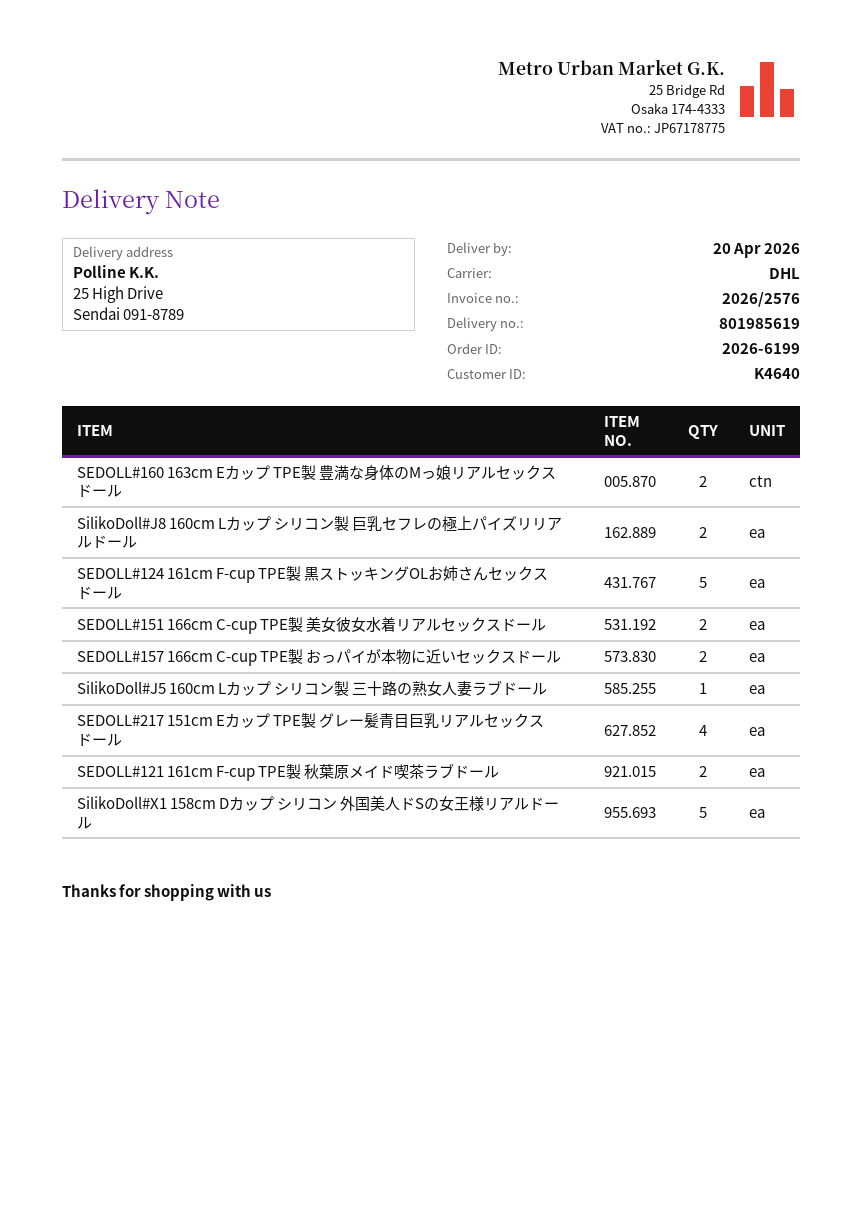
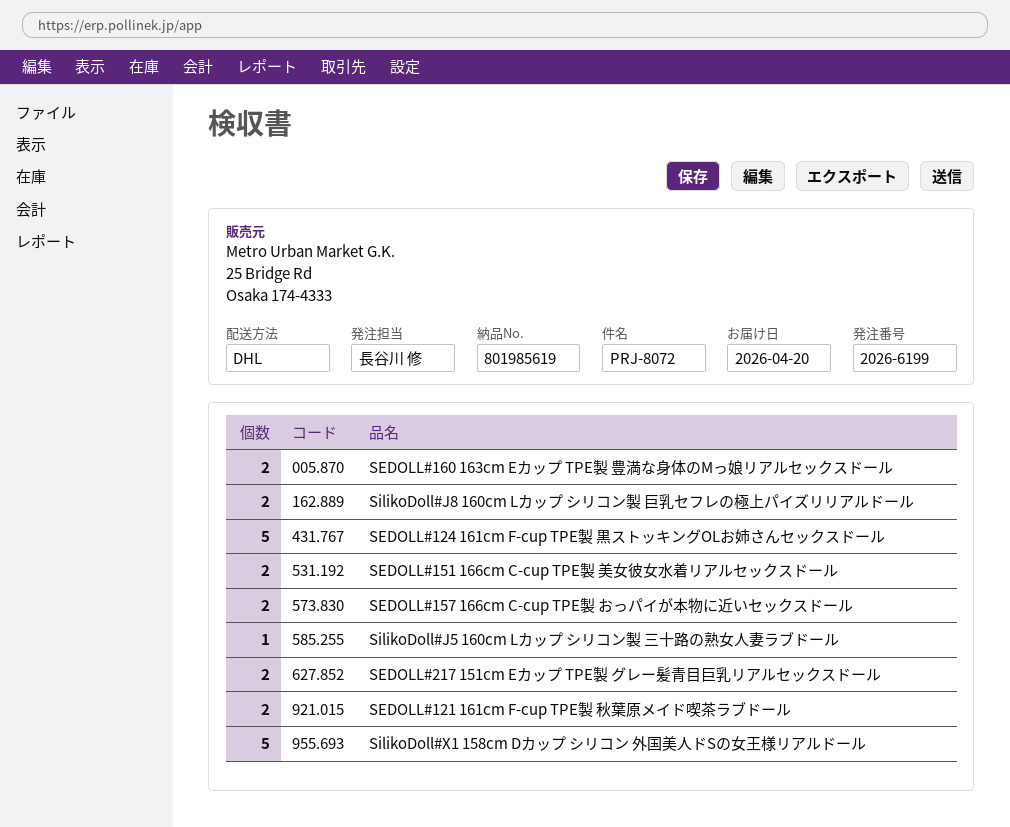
SEDOLL#217 151cm Eカップ TPE製 グレー髪青目巨乳リアルセックスドール: 4 -> 2

